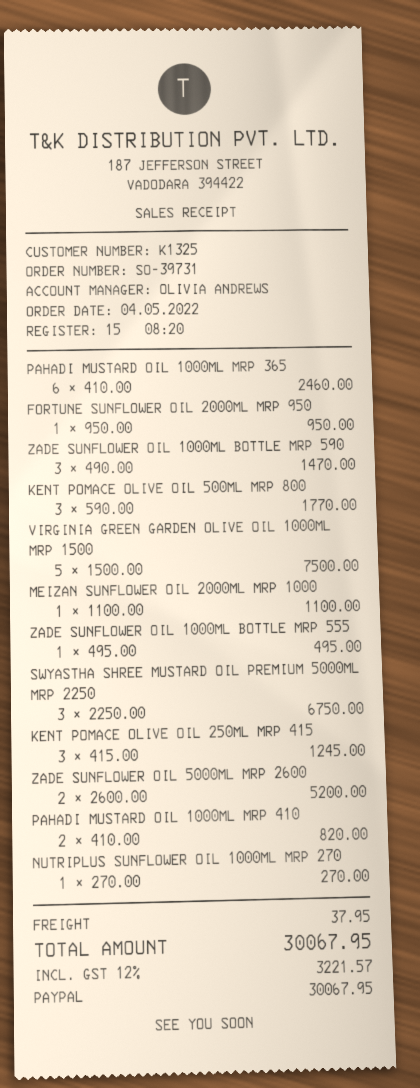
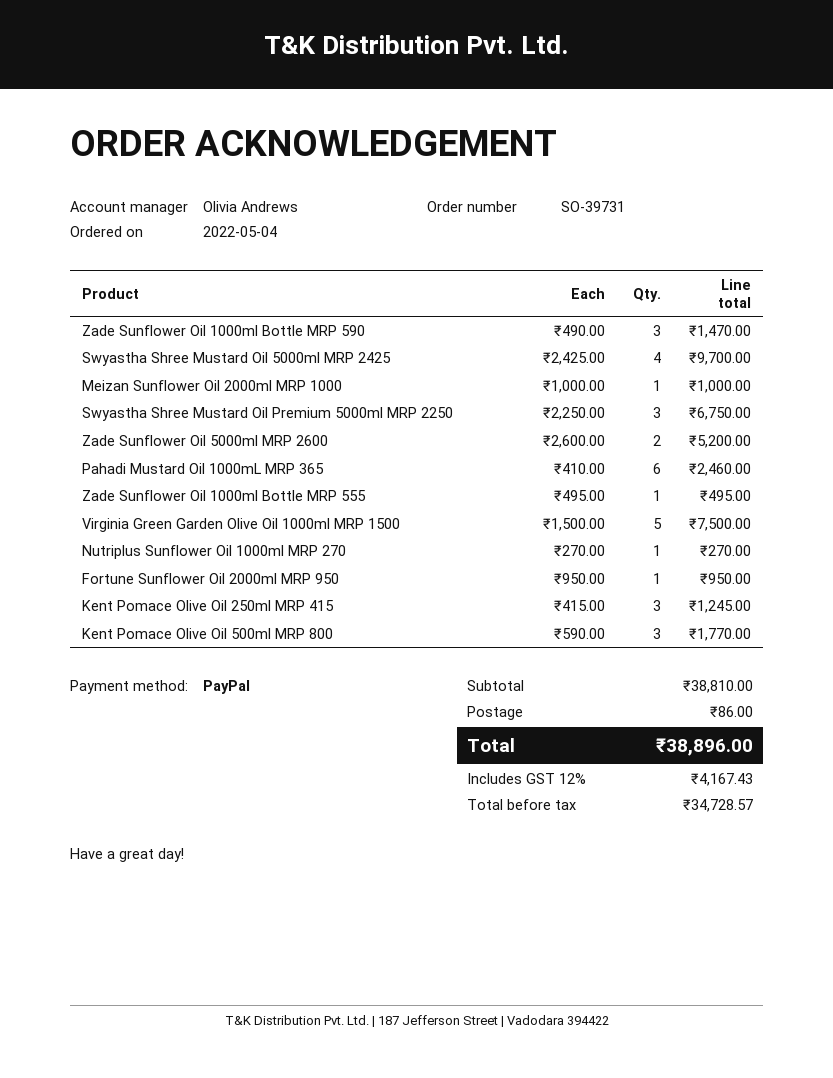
MEIZAN SUNFLOWER OIL 2000ML MRP 1000: 1 x 1100.00 = 1100.00 -> 1 x 1000.00 = 1000.00
PAHADI MUSTARD OIL 1000ML MRP 410: 2 x 410.00 = 820.00 -> none
Swyastha Shree Mustard Oil 5000ml MRP 2425: none -> 4 x 2425.00 = 9700.00
shipping: 37.95 -> 86.00
tax: 12% = 3221.57 -> 12% = 4167.43
total: 30067.95 -> 38896.00

